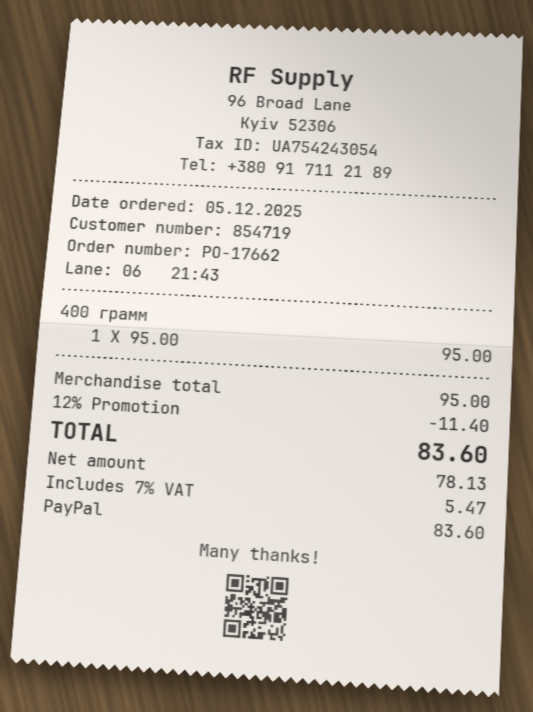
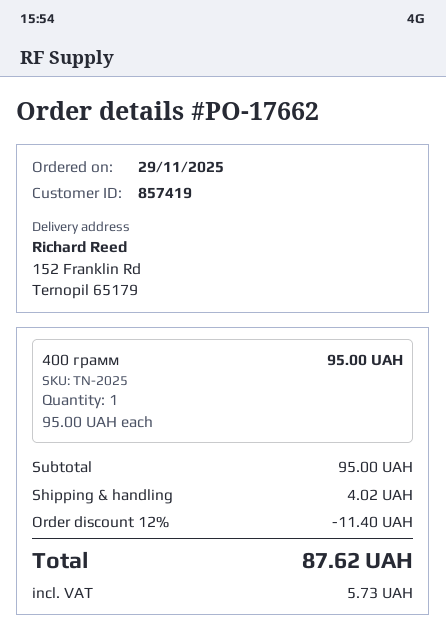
order date: 2025-12-05 -> 2025-11-29
customer number: 854719 -> 857419
shipping: none -> 4.02
tax: 5.47 -> 5.73
total: 83.60 -> 87.62

